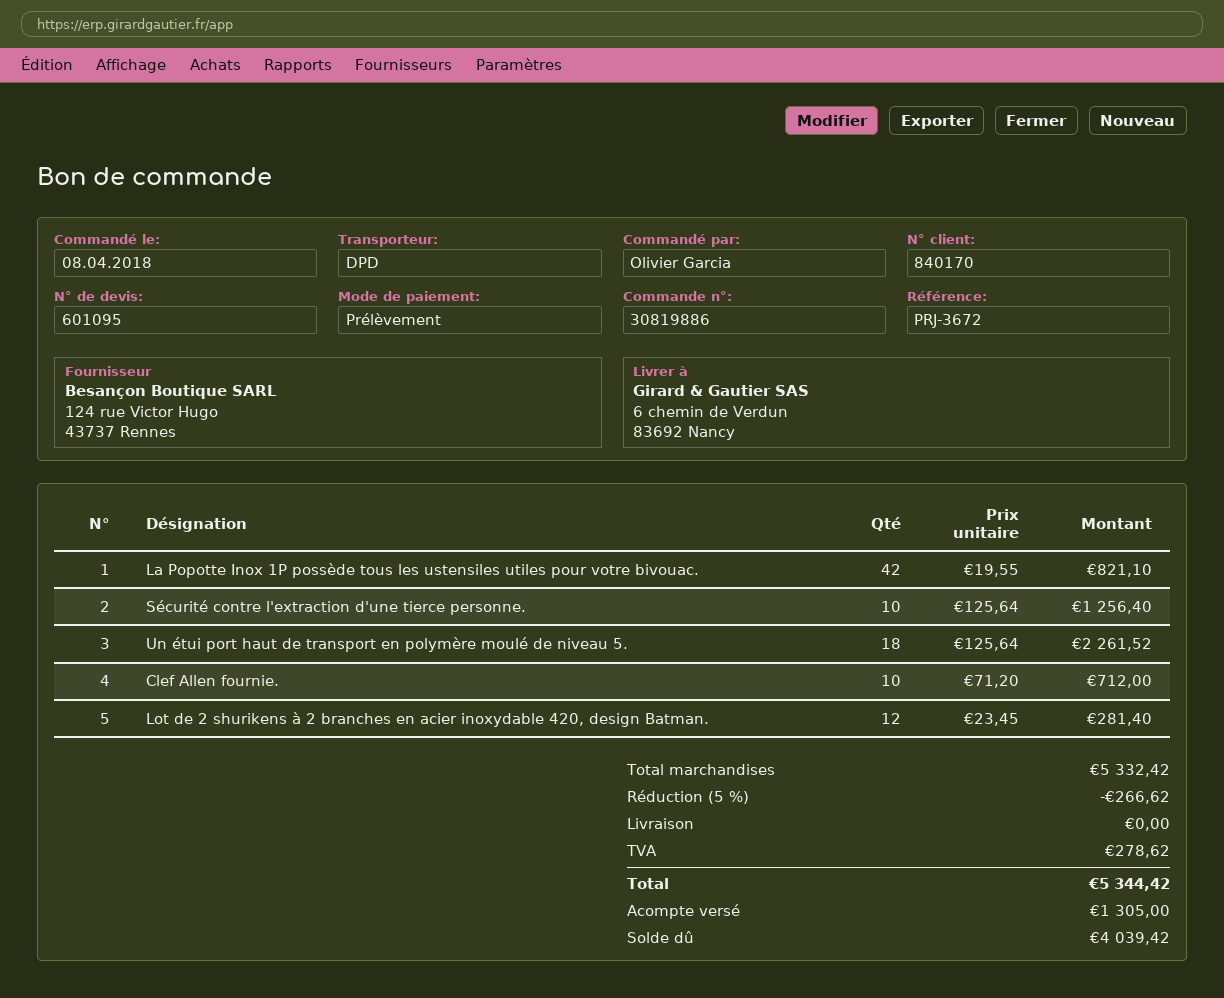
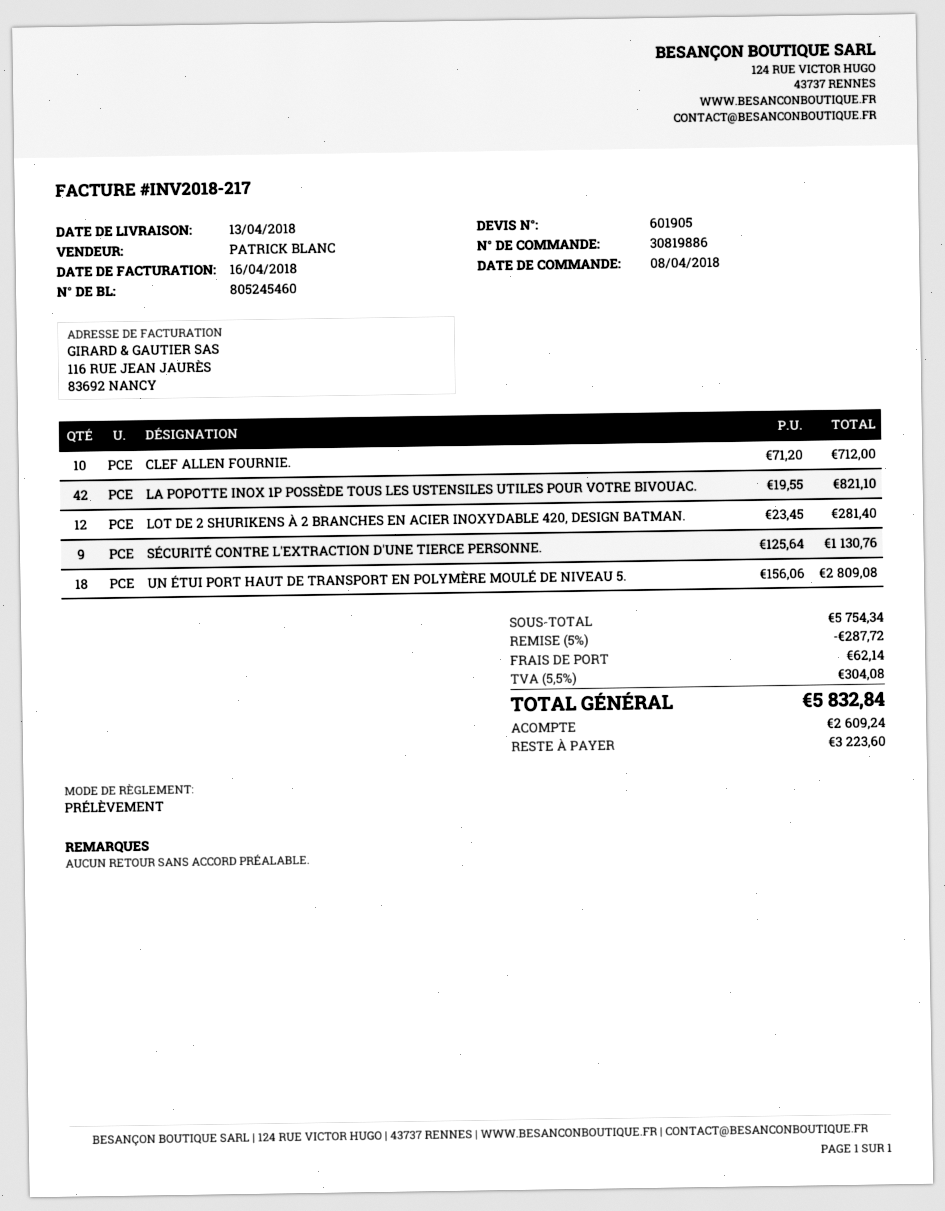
quote number: 601095 -> 601905
Sécurité contre l'extraction d'une tierce personne.: 10 x 125.64 = 1256.40 -> 9 x 125.64 = 1130.76
Un étui port haut de transport en polymère moulé de niveau 5.: 18 x 125.64 = 2261.52 -> 18 x 156.06 = 2809.08
subtotal: 5332.42 -> 5754.34
discount: 5% = 266.62 -> 5% = 287.72
shipping: 0.00 -> 62.14
tax: 278.62 -> 304.08
total: 5344.42 -> 5832.84
deposit: 1305.00 -> 2609.24
balance: 4039.42 -> 3223.60

